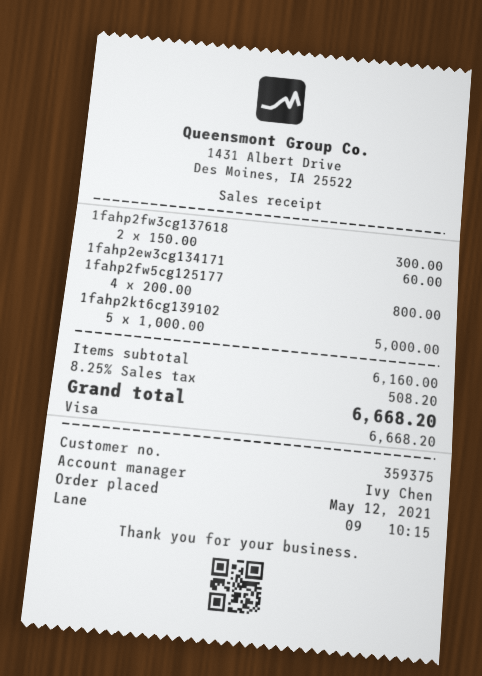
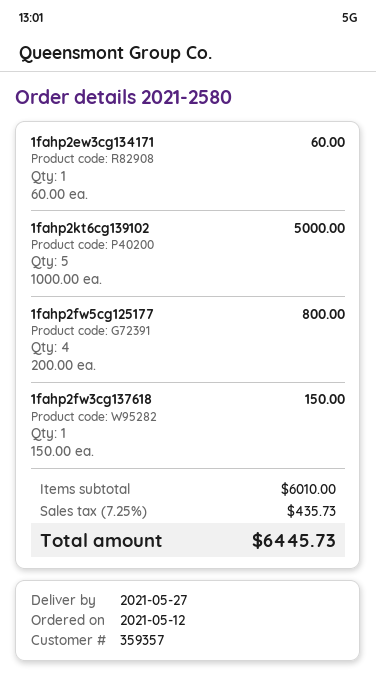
customer number: 359375 -> 359357
1fahp2fw3cg137618: 2 x 150.00 = 300.00 -> 1 x 150.00 = 150.00
subtotal: 6160.00 -> 6010.00
tax: 8.25% = 508.20 -> 7.25% = 435.73
total: 6668.20 -> 6445.73

